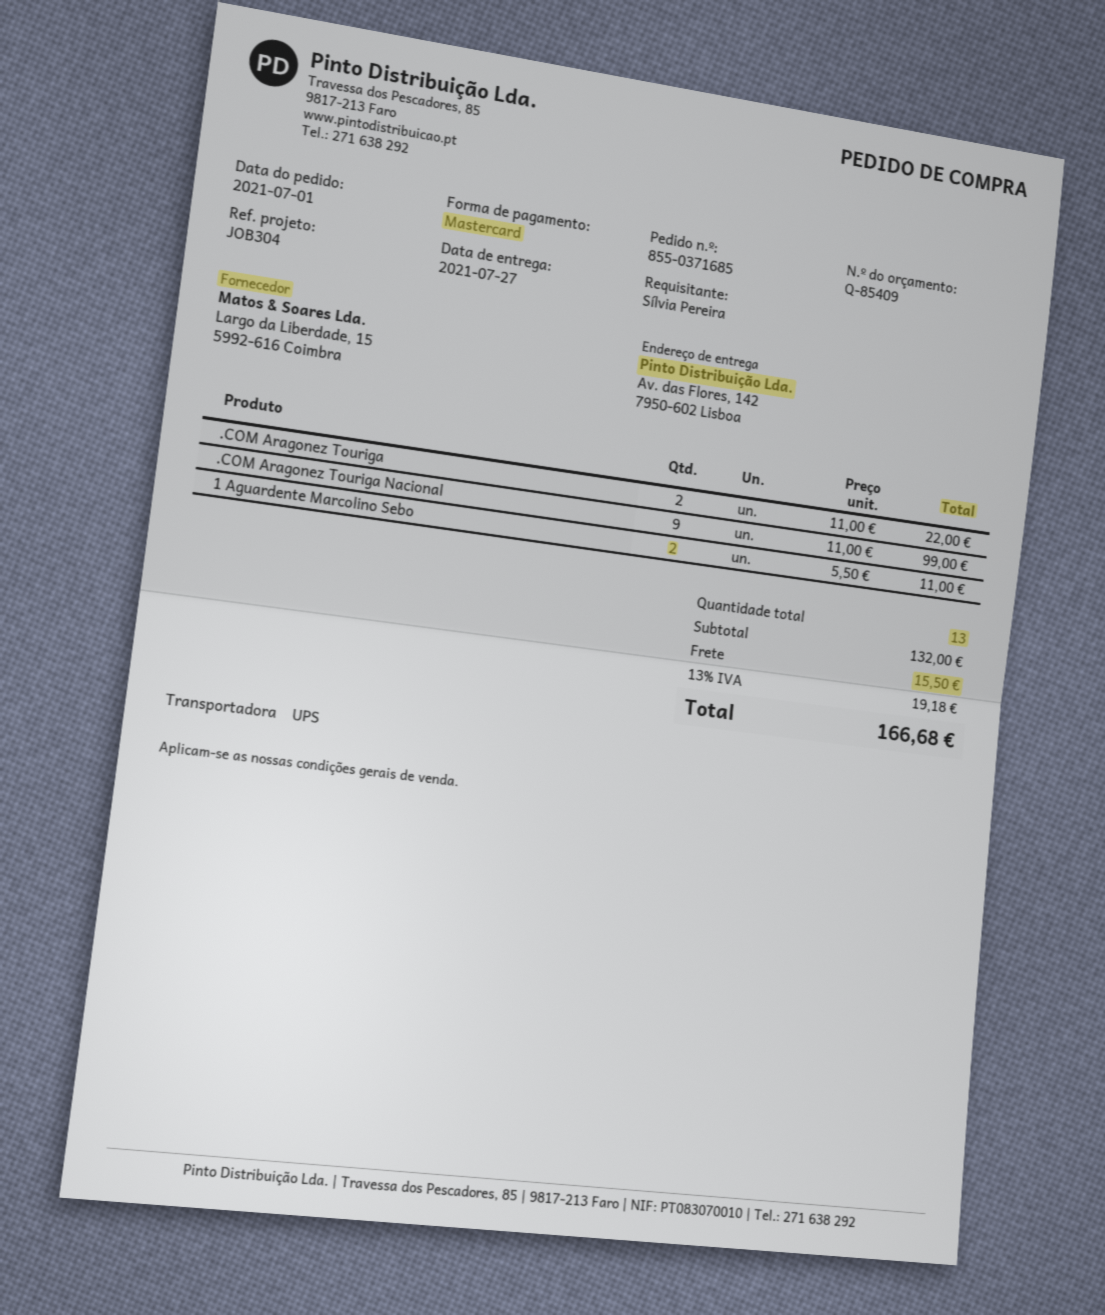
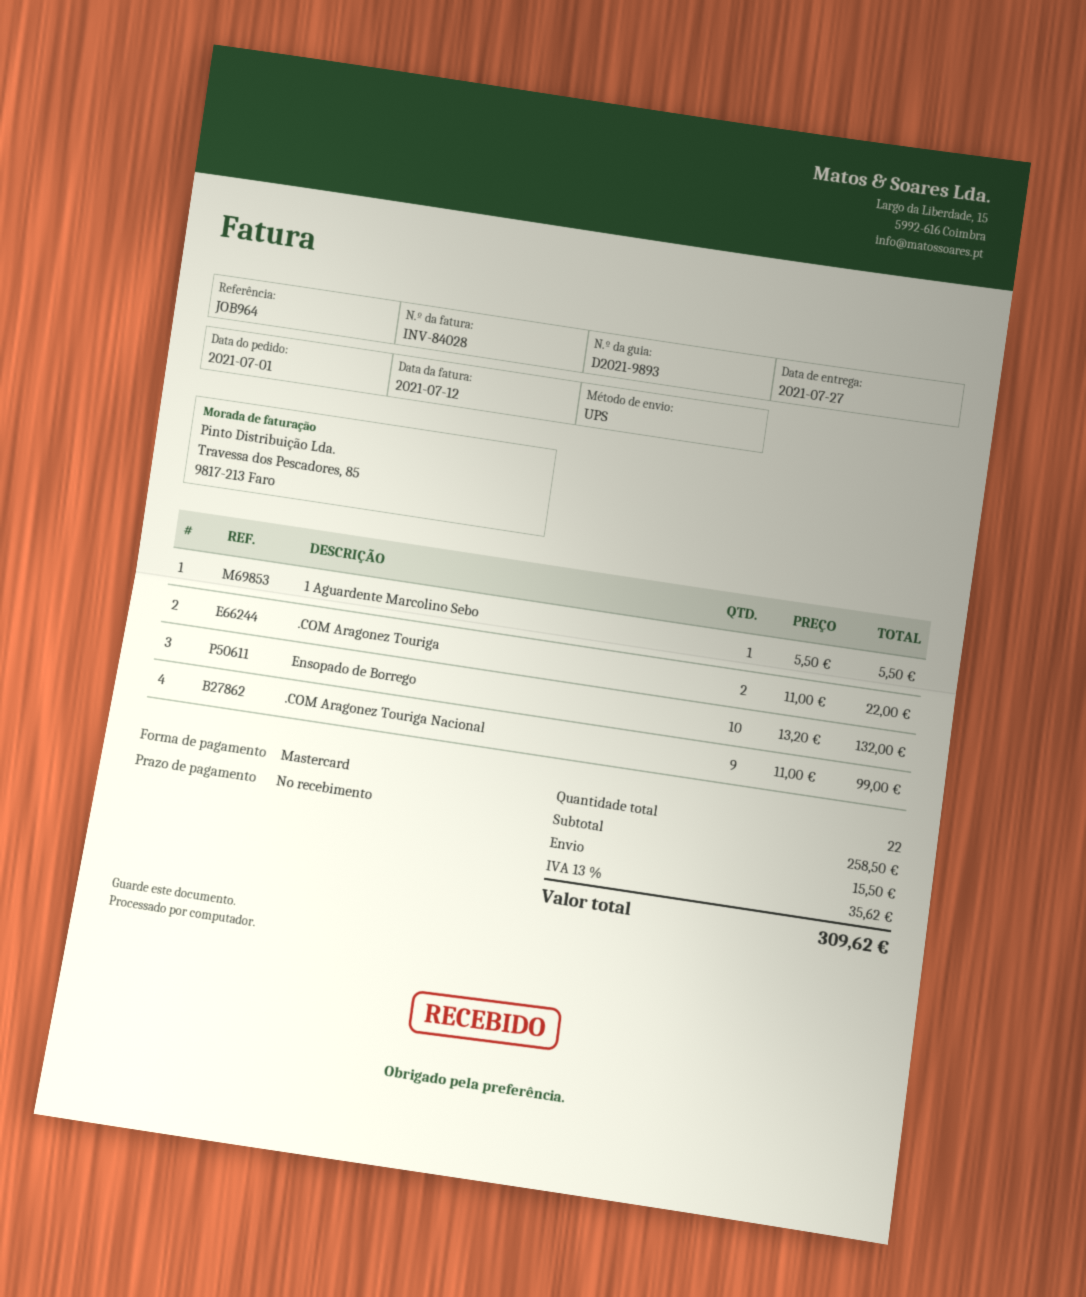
reference: JOB304 -> JOB964
1 Aguardente Marcolino Sebo: 2 x 5.50 = 11.00 -> 1 x 5.50 = 5.50
Ensopado de Borrego: none -> 10 x 13.20 = 132.00
total quantity: 13 -> 22
subtotal: 132.00 -> 258.50
tax: 13% = 19.18 -> 13% = 35.62
total: 166.68 -> 309.62

